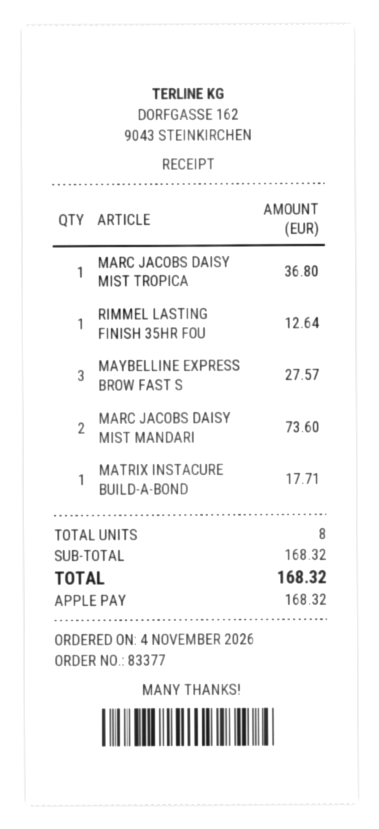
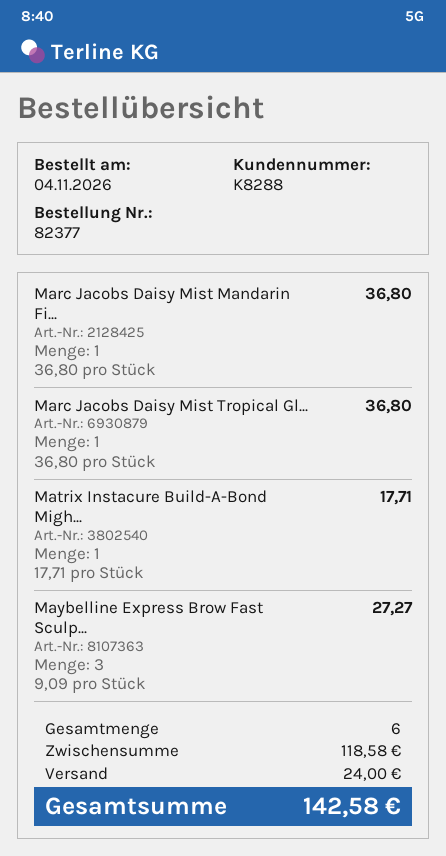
order number: 83377 -> 82377
RIMMEL LASTING FINISH 35HR FOU: 1 for 12.64 -> none
MAYBELLINE EXPRESS BROW FAST S: 3 for 27.57 -> 3 for 27.27
MARC JACOBS DAISY MIST MANDARI: 2 for 73.60 -> 1 for 36.80
total quantity: 8 -> 6
subtotal: 168.32 -> 118.58
shipping: none -> 24.00
total: 168.32 -> 142.58

